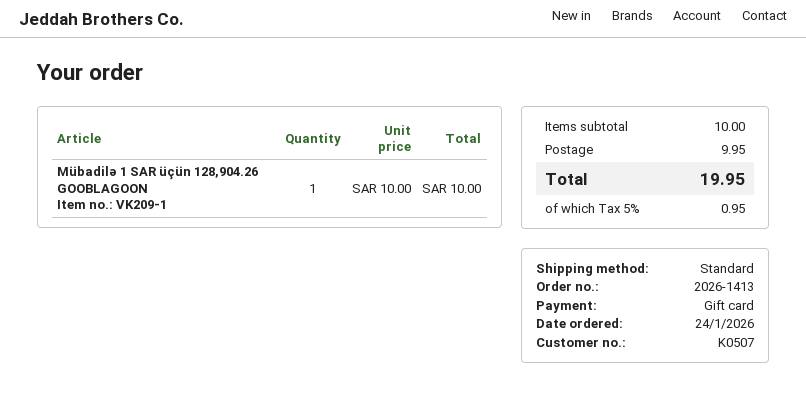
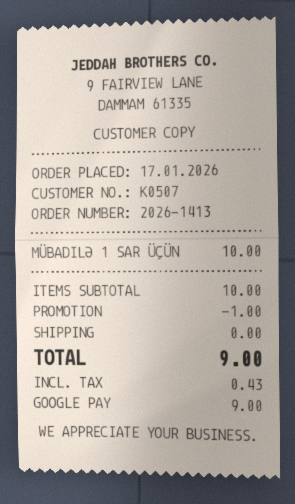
order date: 2026-01-24 -> 2026-01-17
payment method: gift card -> Google Pay
discount: none -> 1.00
shipping: 9.95 -> 0.00
tax: 0.95 -> 0.43
total: 19.95 -> 9.00

